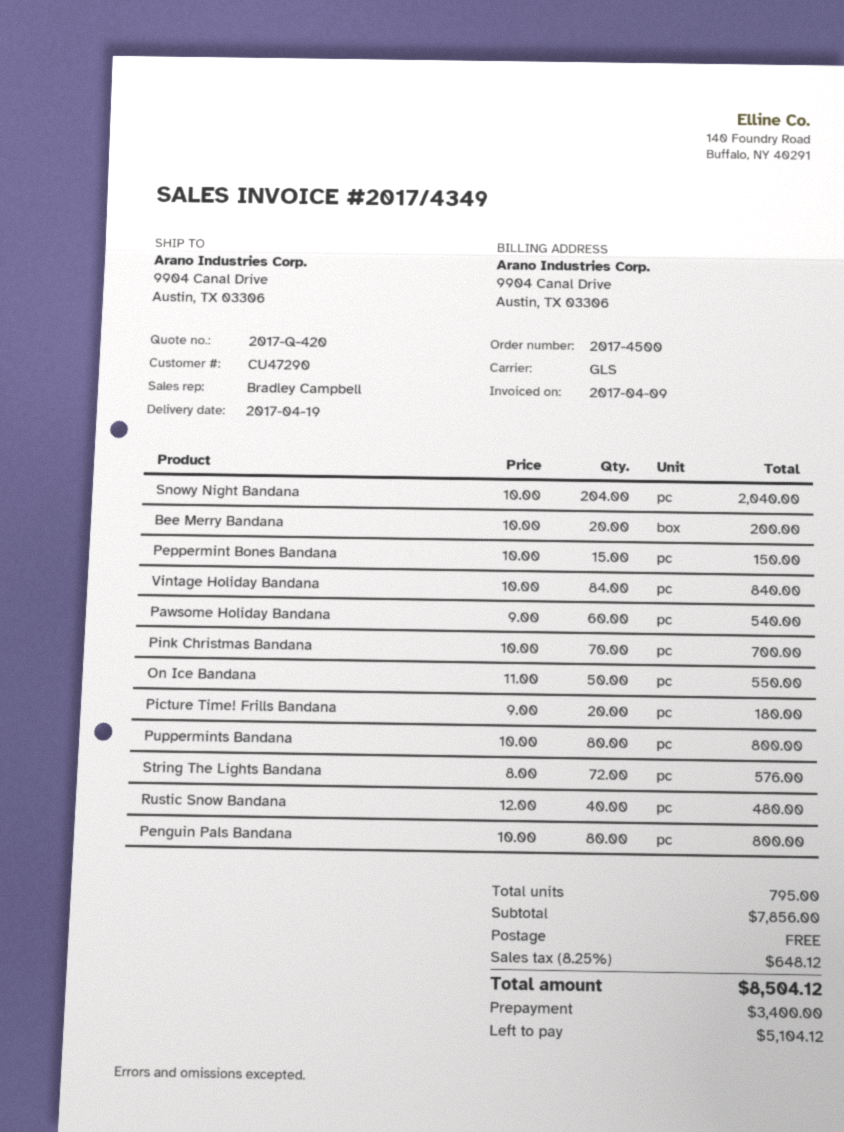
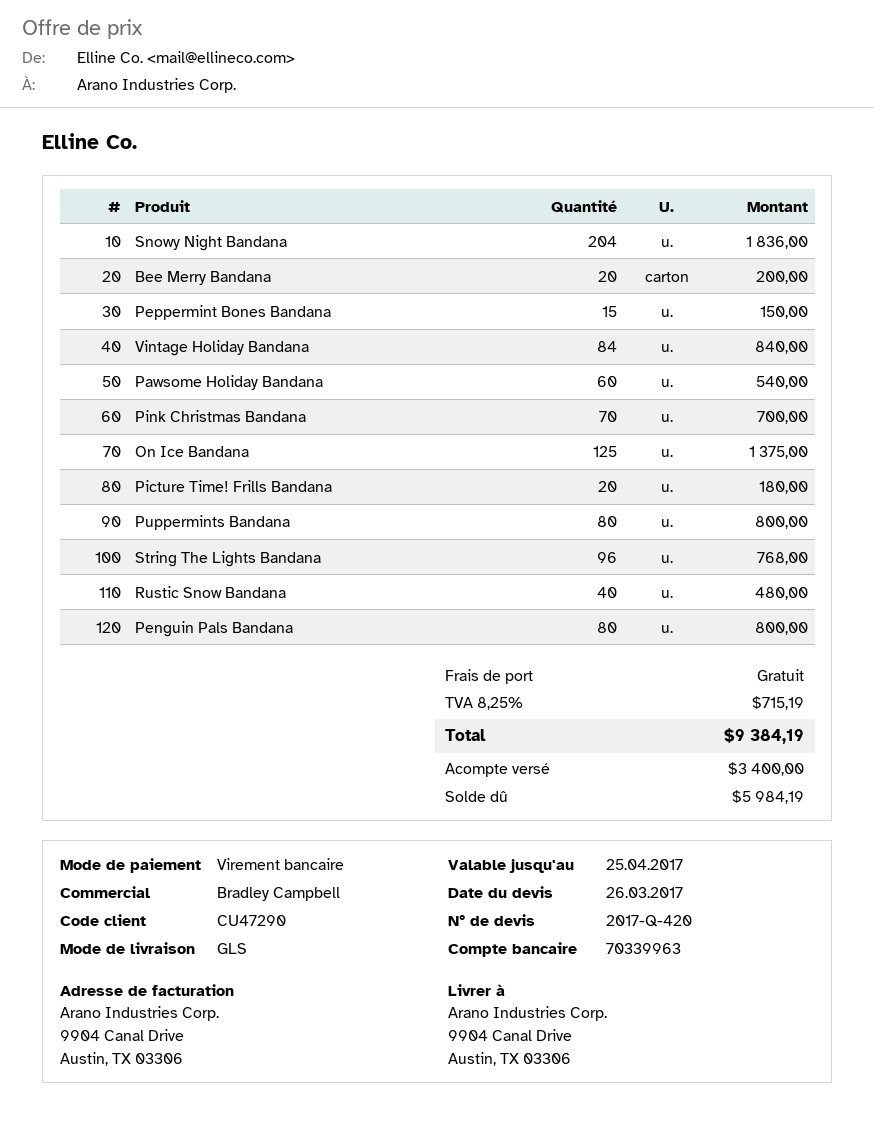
Snowy Night Bandana: 204 for 2040.00 -> 204 for 1836.00
On Ice Bandana: 50 for 550.00 -> 125 for 1375.00
String The Lights Bandana: 72 for 576.00 -> 96 for 768.00
tax: 8.25% = 648.12 -> 8.25% = 715.19
total: 8504.12 -> 9384.19
balance: 5104.12 -> 5984.19

